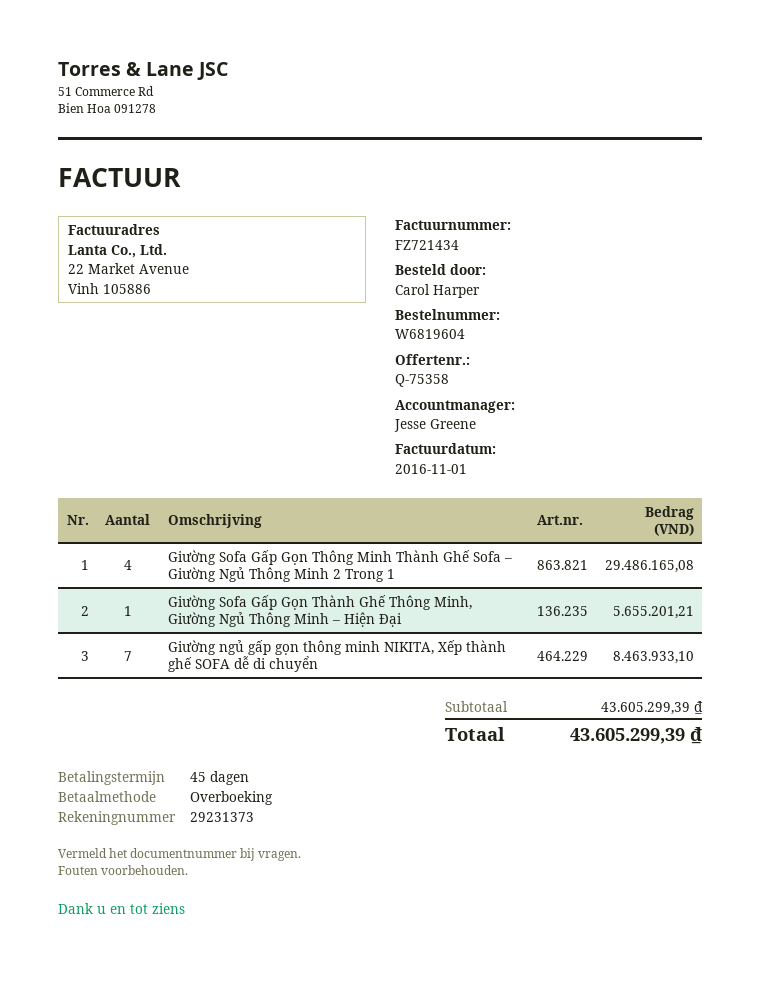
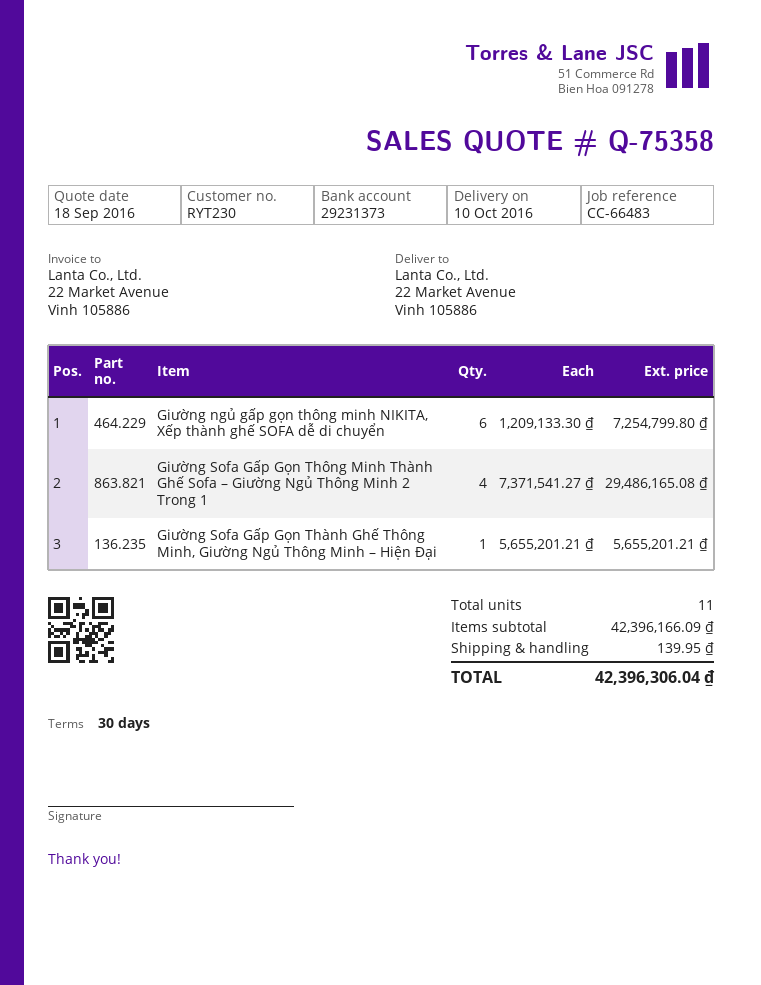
payment terms: 45 days -> 30 days
Giường ngủ gấp gọn thông minh NIKITA, Xếp thành ghế SOFA dễ di chuyển: 7 for 8463933.10 -> 6 for 7254799.80
subtotal: 43605299.39 -> 42396166.09
shipping: none -> 139.95
total: 43605299.39 -> 42396306.04

